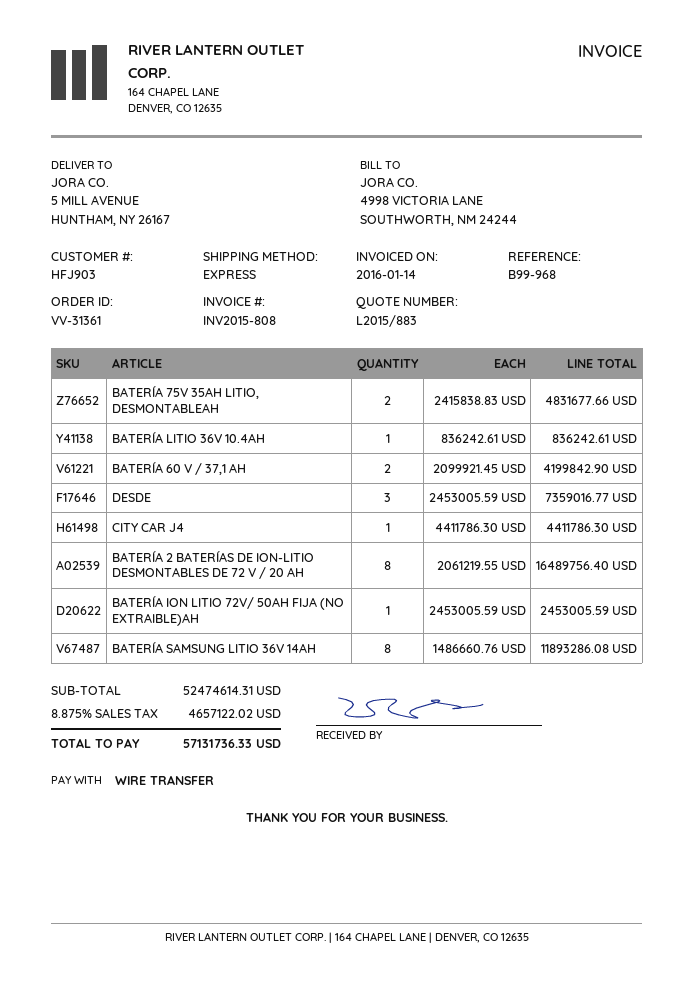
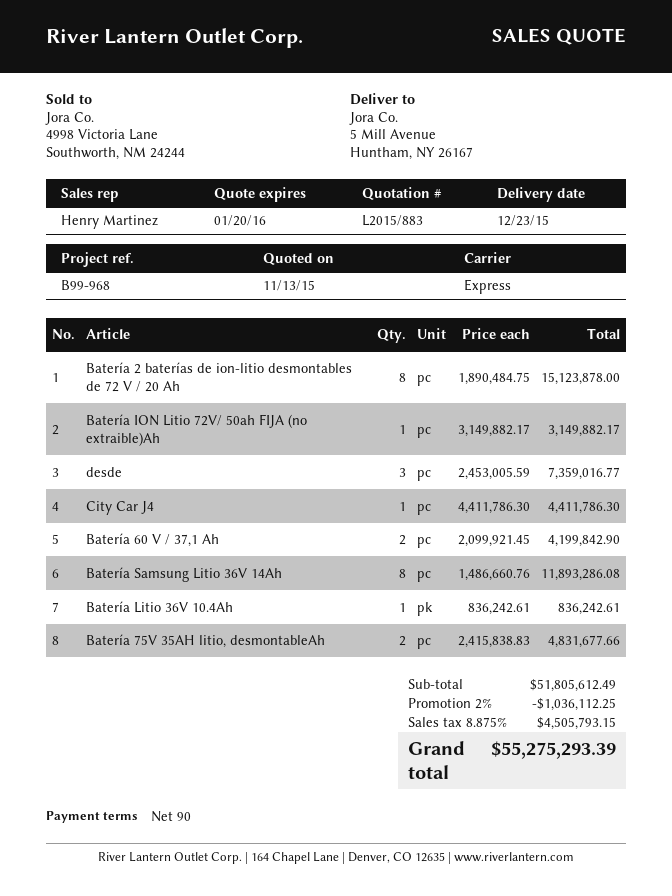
BATERÍA 2 BATERÍAS DE ION-LITIO DESMONTABLES DE 72 V / 20 AH: 8 x 2061219.55 = 16489756.40 -> 8 x 1890484.75 = 15123878.00
BATERÍA ION LITIO 72V/ 50AH FIJA (NO EXTRAIBLE)AH: 1 x 2453005.59 = 2453005.59 -> 1 x 3149882.17 = 3149882.17
subtotal: 52474614.31 -> 51805612.49
discount: none -> 2% = 1036112.25
tax: 8.875% = 4657122.02 -> 8.875% = 4505793.15
total: 57131736.33 -> 55275293.39

